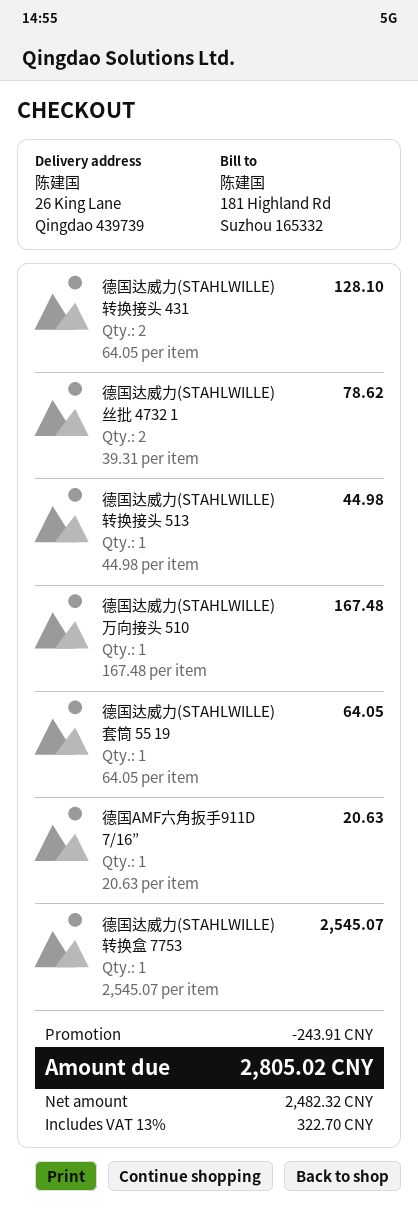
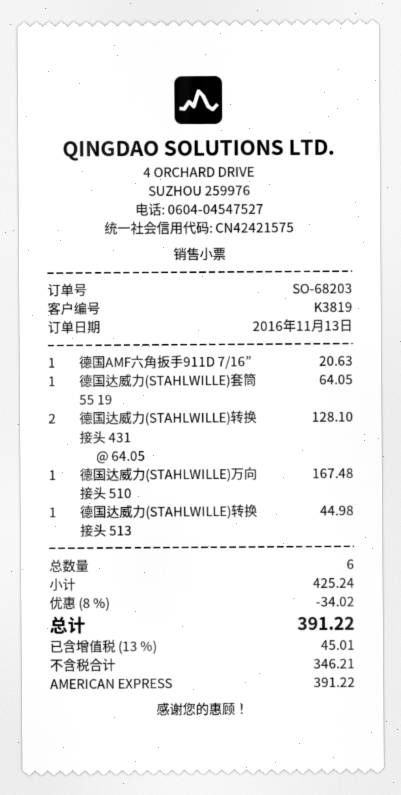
德国达威力(STAHLWILLE)丝批 4732 1: 2 x 39.31 = 78.62 -> none
德国达威力(STAHLWILLE)转换盒 7753: 1 x 2545.07 = 2545.07 -> none
discount: 243.91 -> 34.02
net: 2482.32 -> 346.21
tax: 13% = 322.70 -> 13% = 45.01
total: 2805.02 -> 391.22

